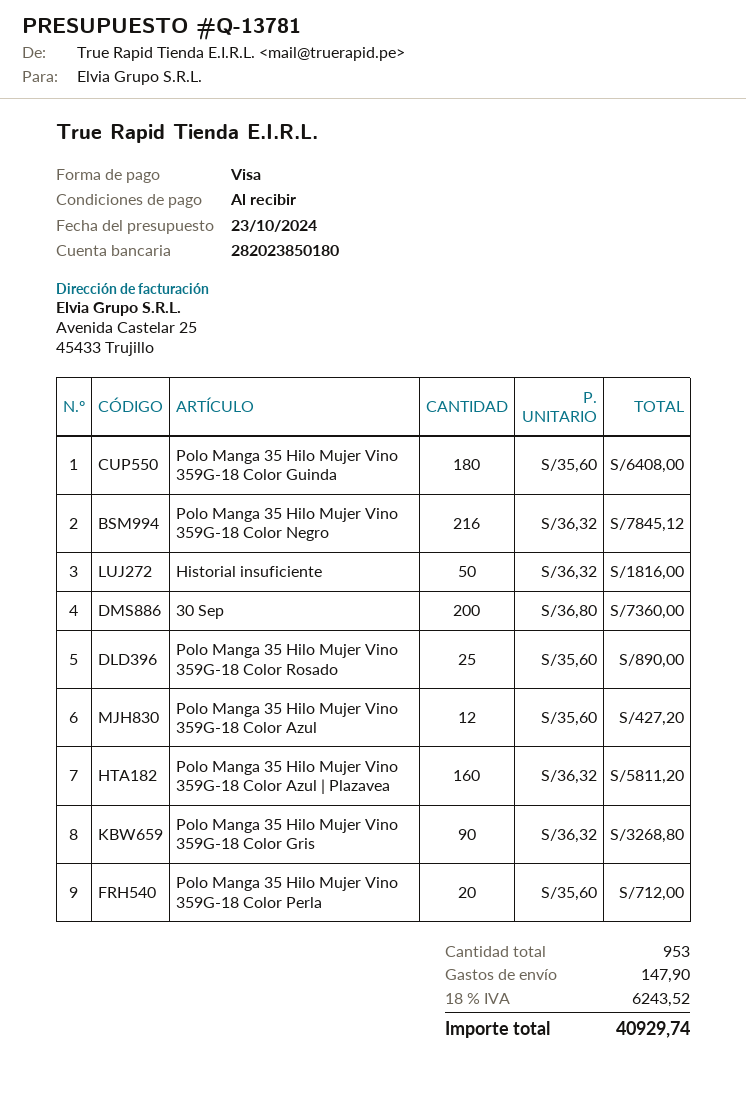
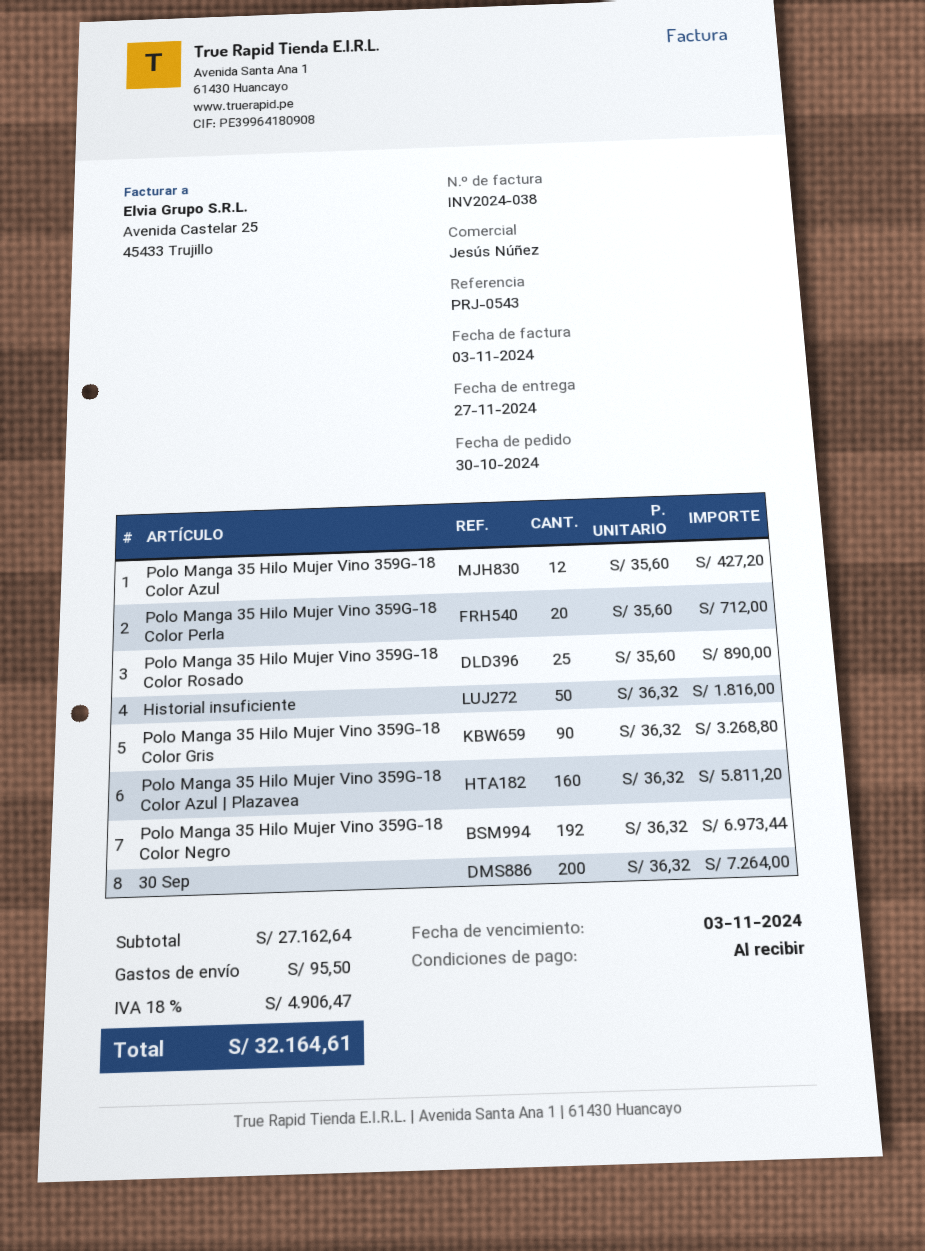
Polo Manga 35 Hilo Mujer Vino 359G-18 Color Guinda: 180 x 35.60 = 6408.00 -> none
Polo Manga 35 Hilo Mujer Vino 359G-18 Color Negro: 216 x 36.32 = 7845.12 -> 192 x 36.32 = 6973.44
30 Sep: 200 x 36.80 = 7360.00 -> 200 x 36.32 = 7264.00
shipping: 147.90 -> 95.50
tax: 18% = 6243.52 -> 18% = 4906.47
total: 40929.74 -> 32164.61

